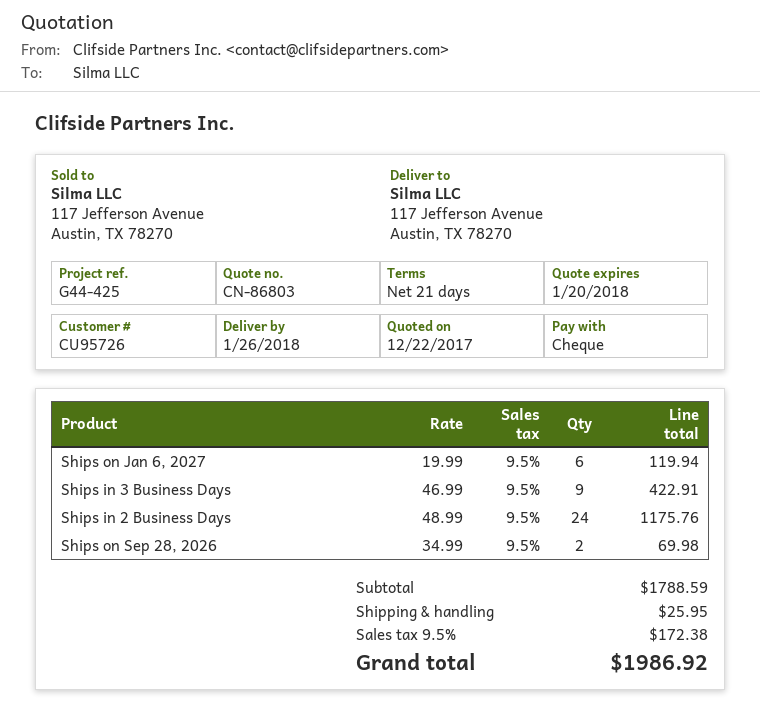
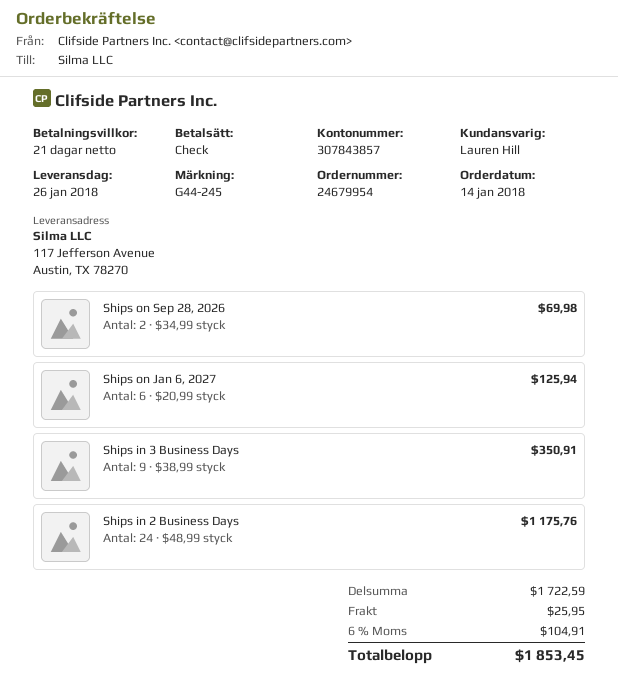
reference: G44-425 -> G44-245
Ships on Jan 6, 2027: 6 x 19.99 = 119.94 -> 6 x 20.99 = 125.94
Ships in 3 Business Days: 9 x 46.99 = 422.91 -> 9 x 38.99 = 350.91
subtotal: 1788.59 -> 1722.59
tax: 9.5% = 172.38 -> 6% = 104.91
total: 1986.92 -> 1853.45

